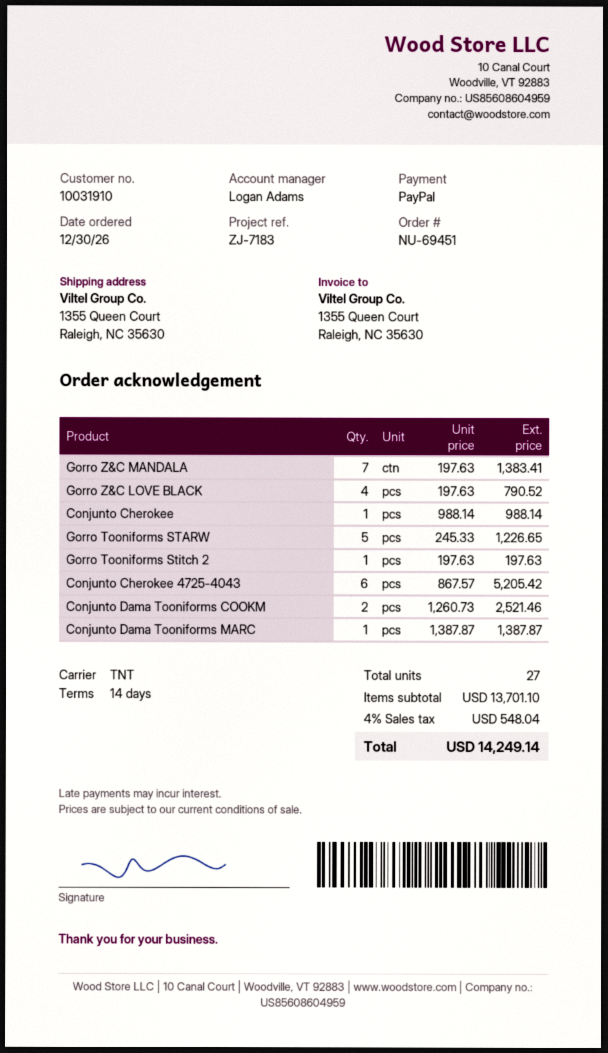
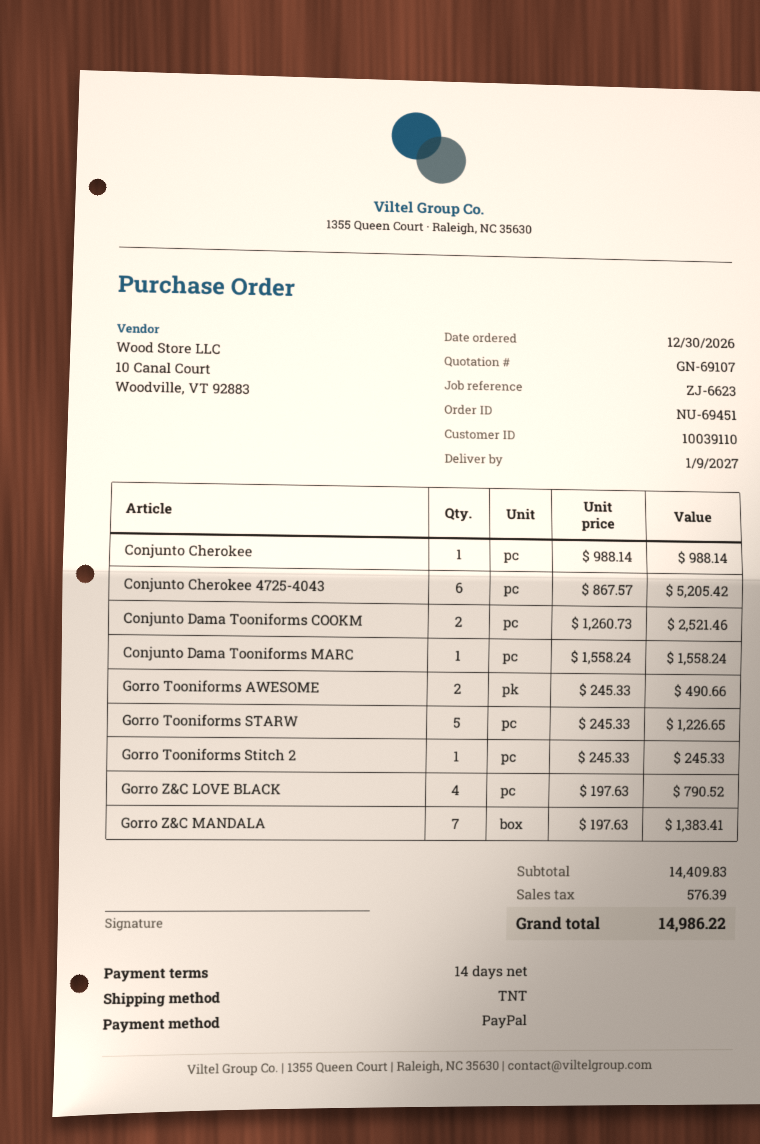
customer number: 10031910 -> 10039110
reference: ZJ-7183 -> ZJ-6623
Gorro Tooniforms Stitch 2: 1 x 197.63 = 197.63 -> 1 x 245.33 = 245.33
Conjunto Dama Tooniforms MARC: 1 x 1387.87 = 1387.87 -> 1 x 1558.24 = 1558.24
Gorro Tooniforms AWESOME: none -> 2 x 245.33 = 490.66
subtotal: 13701.10 -> 14409.83
tax: 548.04 -> 576.39
total: 14249.14 -> 14986.22

